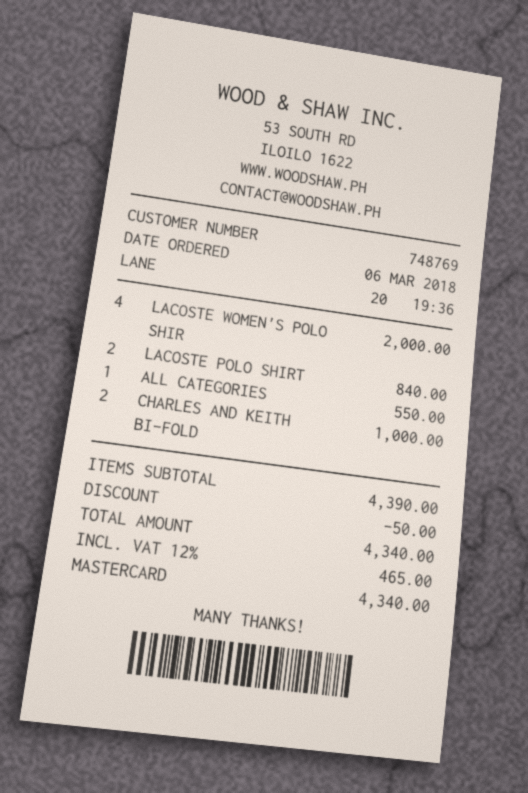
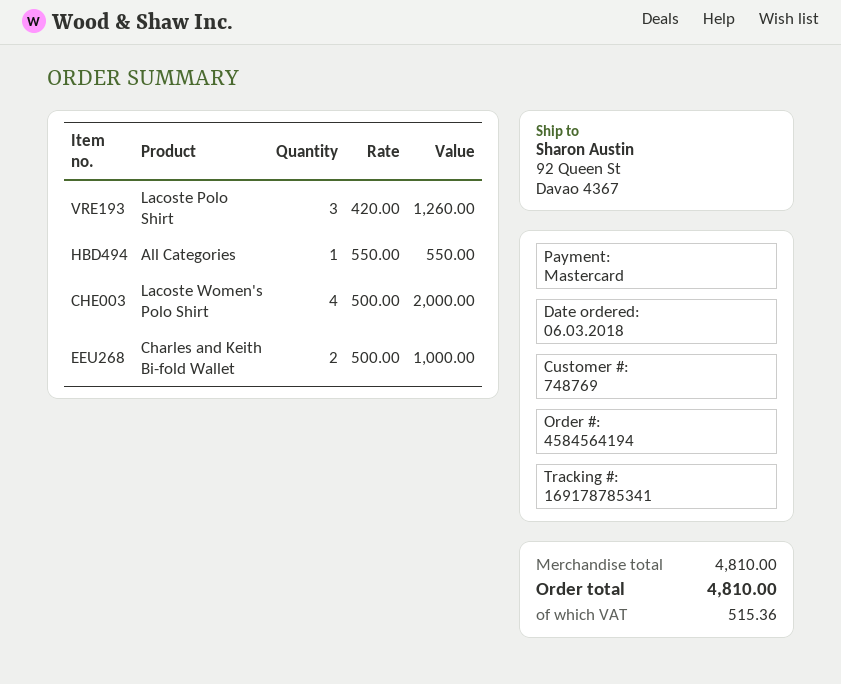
LACOSTE POLO SHIRT: 2 for 840.00 -> 3 for 1260.00
subtotal: 4390.00 -> 4810.00
discount: 50.00 -> none
tax: 465.00 -> 515.36
total: 4340.00 -> 4810.00

